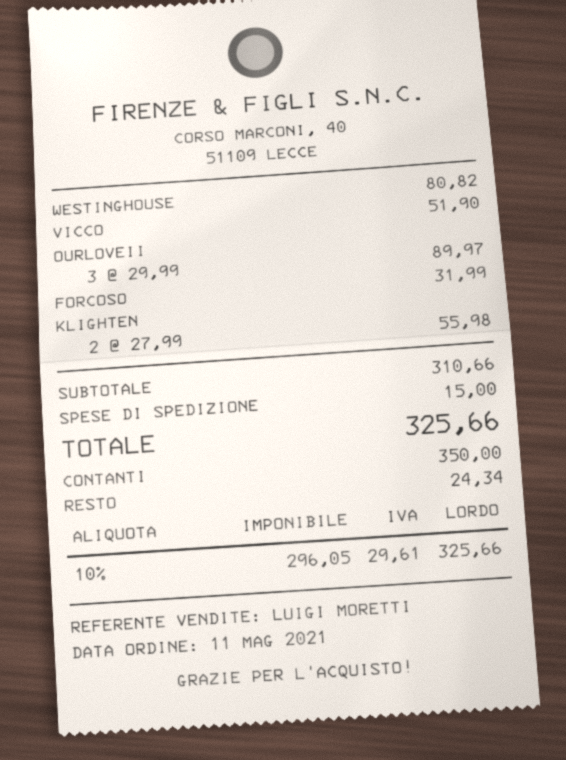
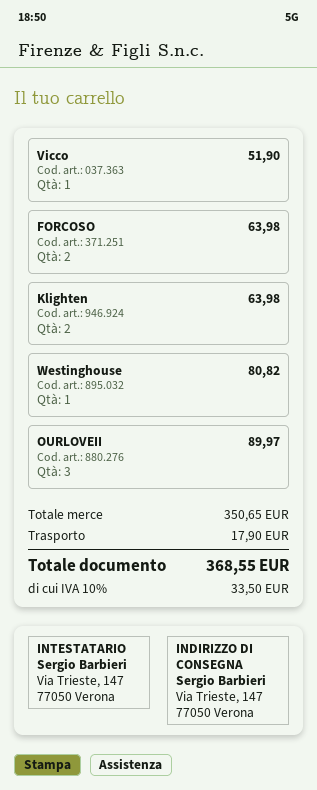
FORCOSO: 1 for 31.99 -> 2 for 63.98
KLIGHTEN: 2 for 55.98 -> 2 for 63.98
subtotal: 310.66 -> 350.65
shipping: 15.00 -> 17.90
tax: 10% = 29.61 -> 10% = 33.50
total: 325.66 -> 368.55

